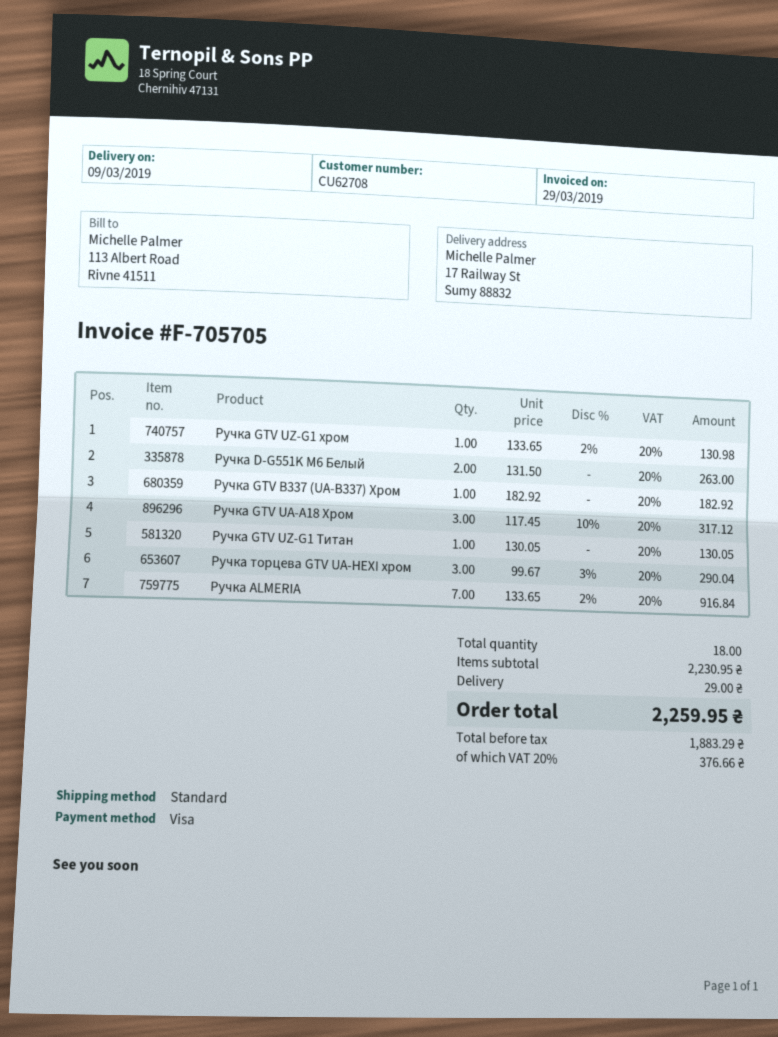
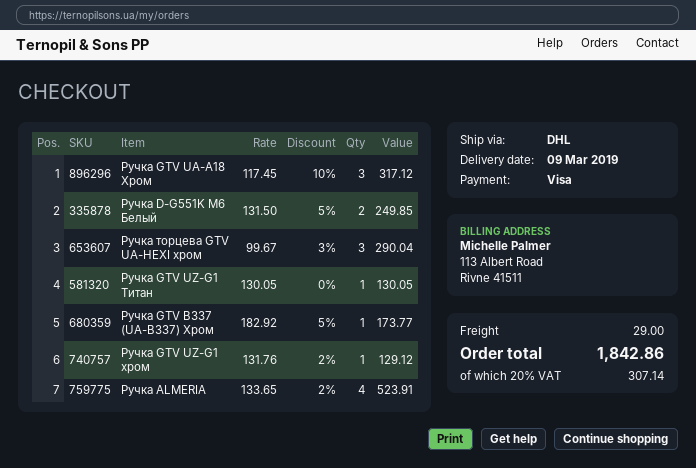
shipping method: standard -> DHL
Ручка GTV UZ-G1 хром: 1 x 133.65 - 2% = 130.98 -> 1 x 131.76 - 2% = 129.12
Ручка D-G551K M6 Белый: 2 x 131.50 = 263.00 -> 2 x 131.50 - 5% = 249.85
Ручка GTV B337 (UA-B337) Хром: 1 x 182.92 = 182.92 -> 1 x 182.92 - 5% = 173.77
Ручка ALMERIA: 7 x 133.65 - 2% = 916.84 -> 4 x 133.65 - 2% = 523.91
tax: 20% = 376.66 -> 20% = 307.14
total: 2259.95 -> 1842.86

